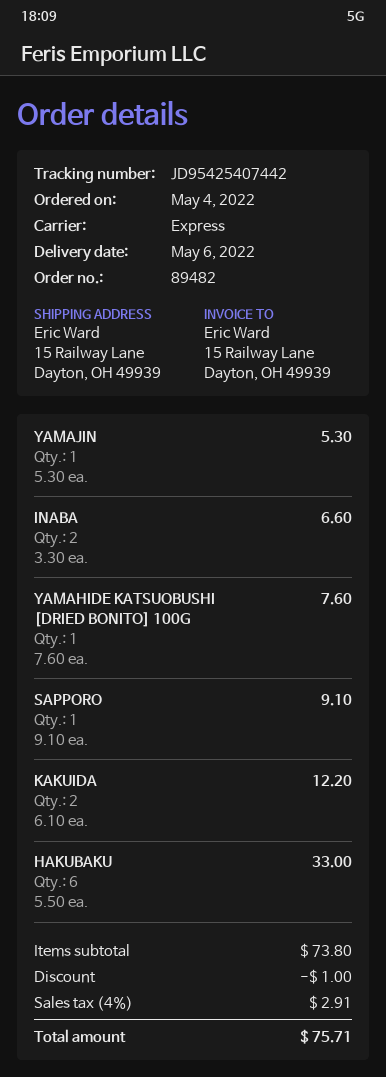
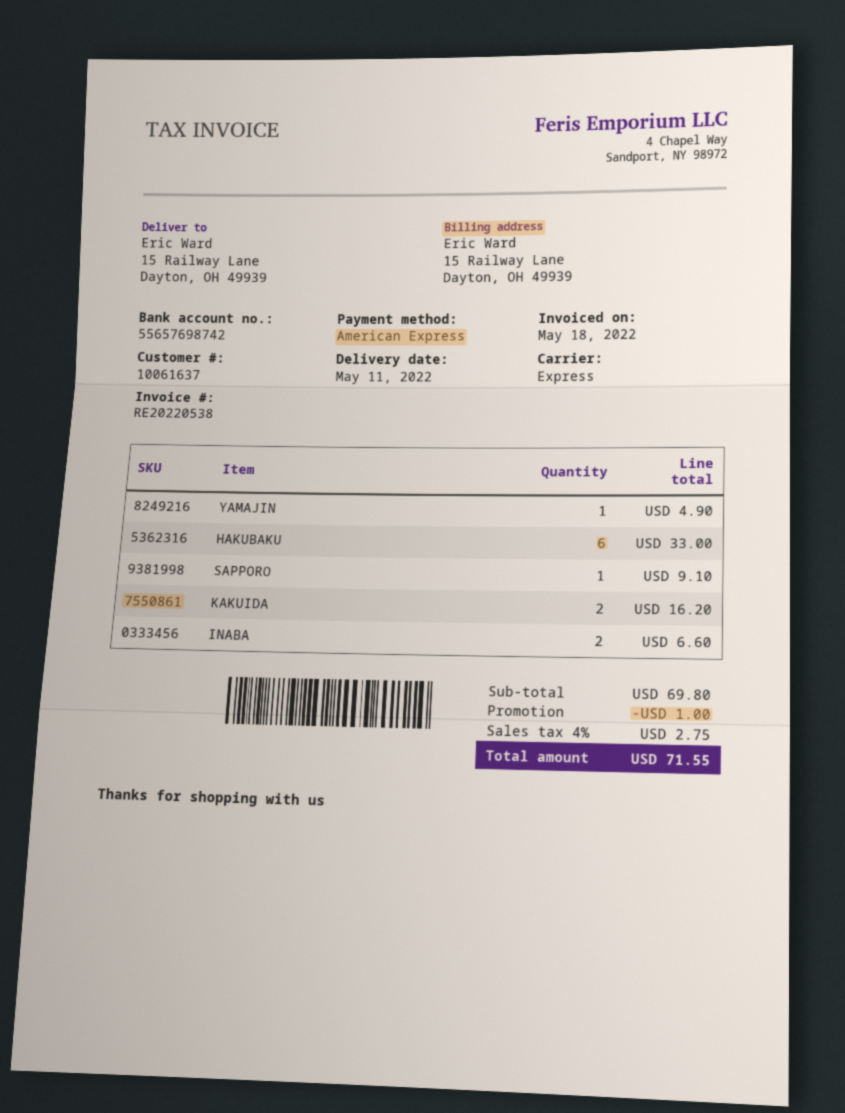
delivery date: 2022-05-06 -> 2022-05-11
YAMAJIN: 1 for 5.30 -> 1 for 4.90
YAMAHIDE KATSUOBUSHI [DRIED BONITO] 100G: 1 for 7.60 -> none
KAKUIDA: 2 for 12.20 -> 2 for 16.20
subtotal: 73.80 -> 69.80
tax: 4% = 2.91 -> 4% = 2.75
total: 75.71 -> 71.55

